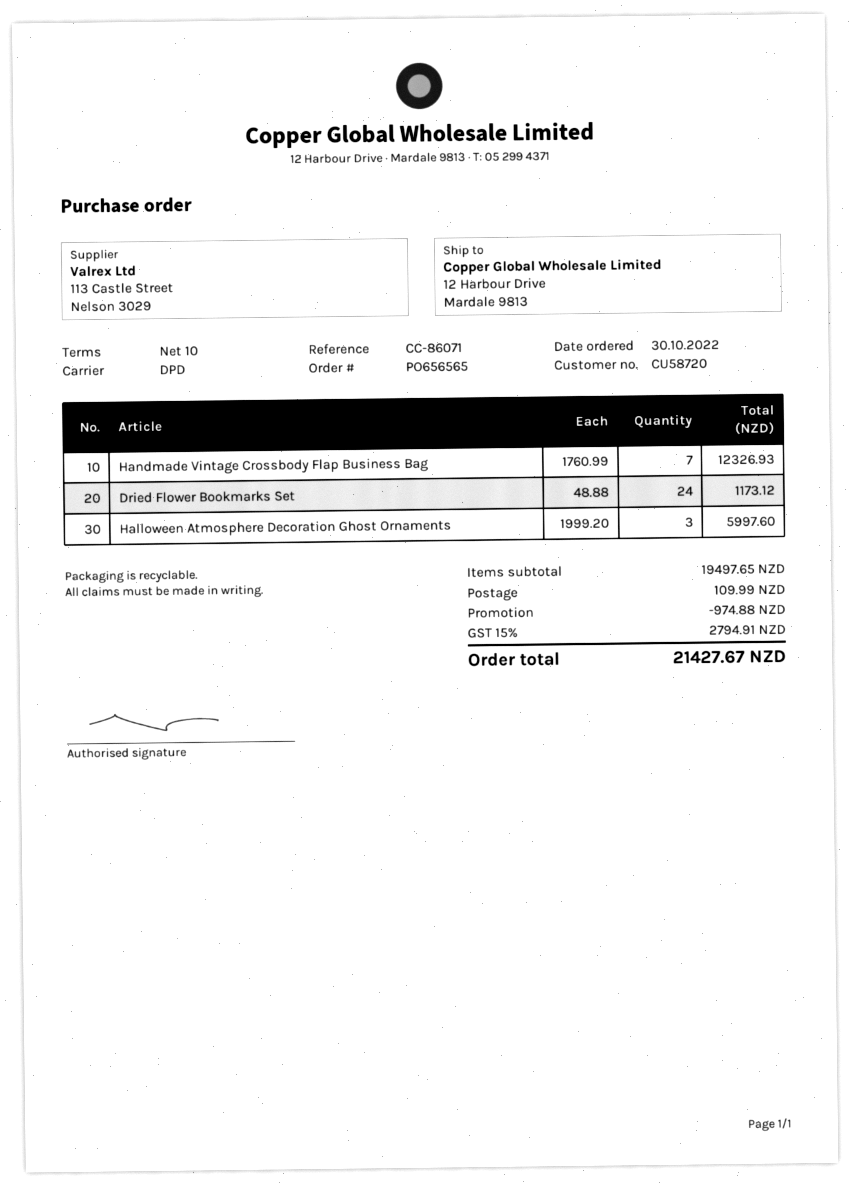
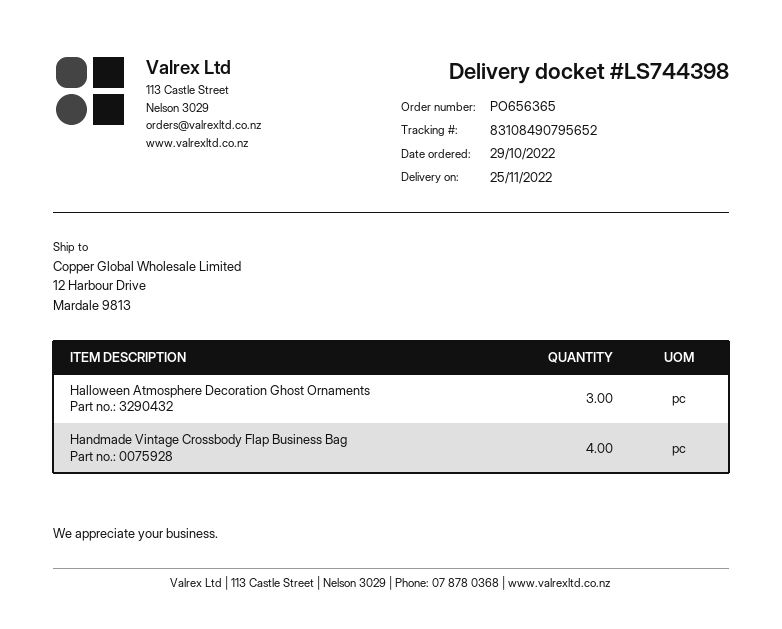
order number: PO656565 -> PO656365
order date: 2022-10-30 -> 2022-10-29
Handmade Vintage Crossbody Flap Business Bag: 7 -> 4
Dried Flower Bookmarks Set: 24 -> none

